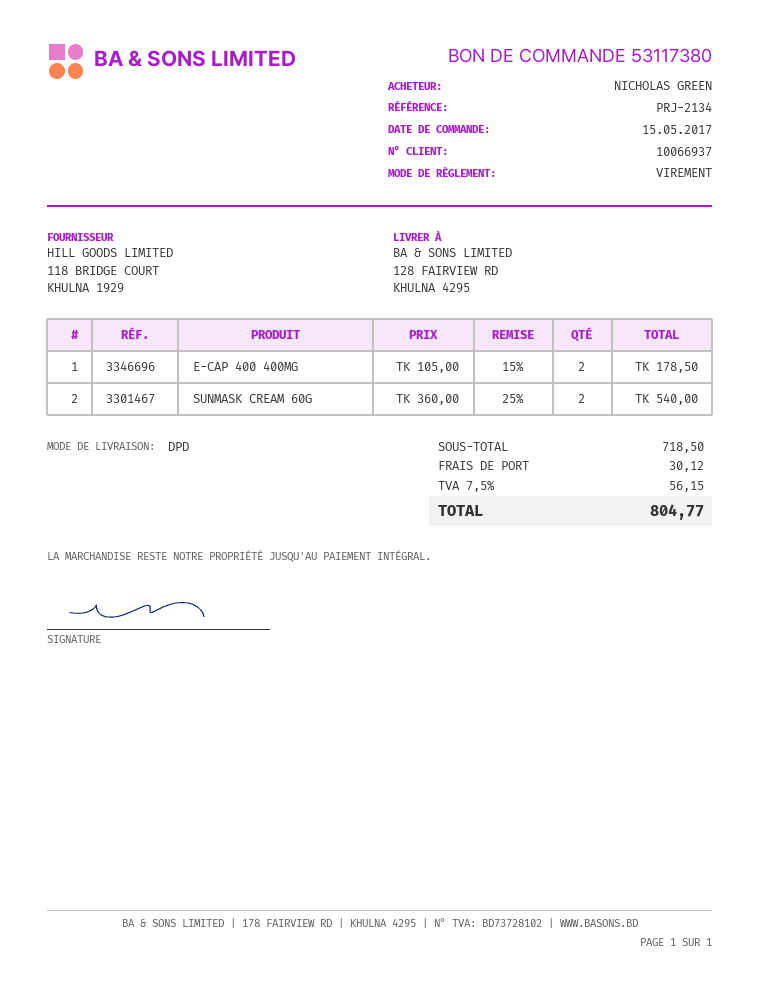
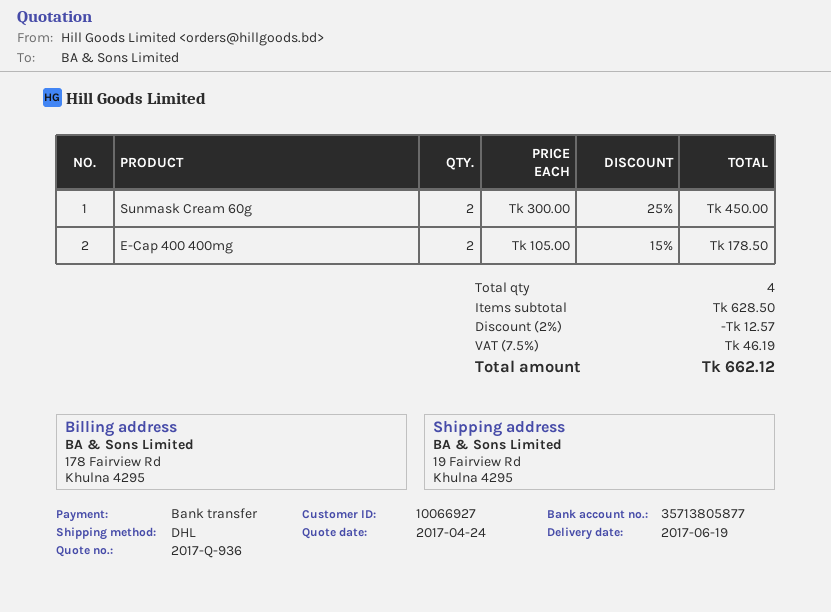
customer number: 10066937 -> 10066927
shipping method: DPD -> DHL
ship to: 128 FAIRVIEW RD, KHULNA 4295 -> 19 Fairview Rd, Khulna 4295
SUNMASK CREAM 60G: 2 x 360.00 - 25% = 540.00 -> 2 x 300.00 - 25% = 450.00
subtotal: 718.50 -> 628.50
discount: none -> 2% = 12.57
shipping: 30.12 -> none
tax: 7.5% = 56.15 -> 7.5% = 46.19
total: 804.77 -> 662.12

